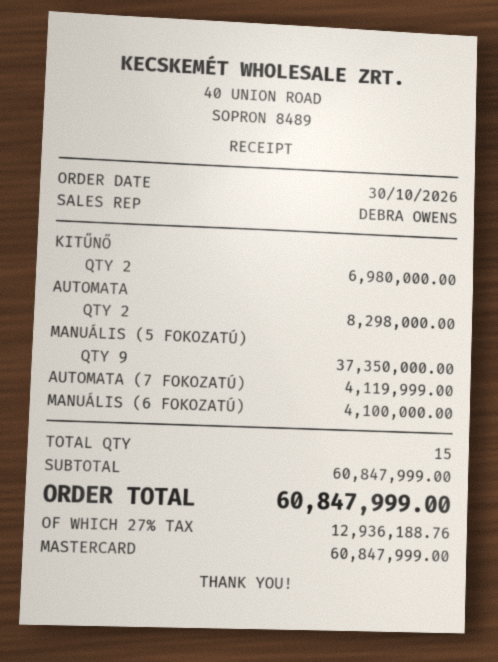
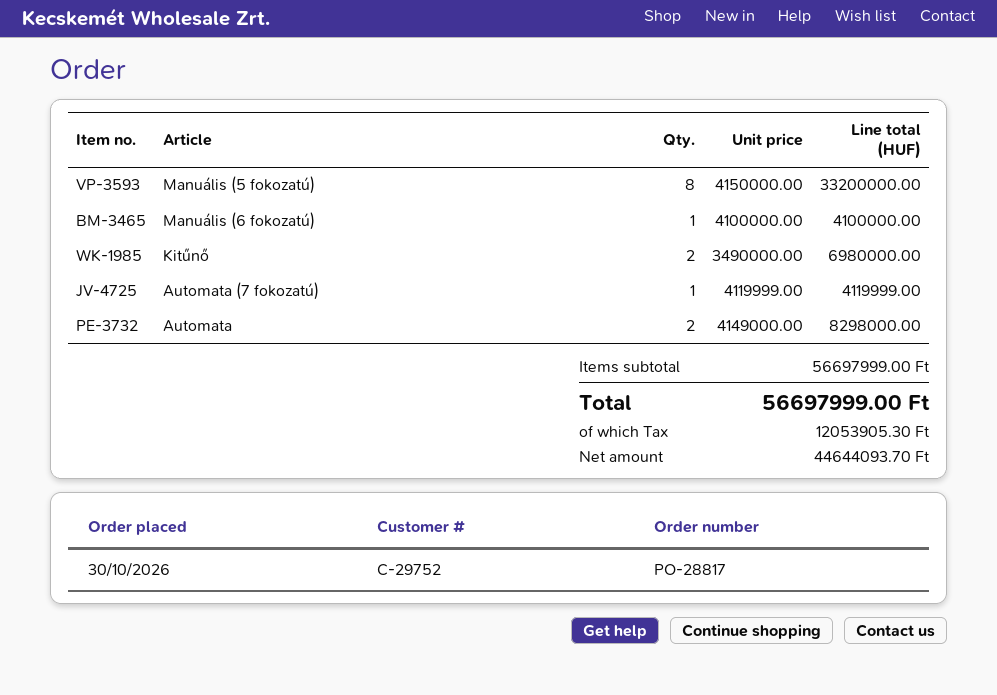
MANUÁLIS (5 FOKOZATÚ): 9 for 37350000.00 -> 8 for 33200000.00
subtotal: 60847999.00 -> 56697999.00
tax: 12936188.76 -> 12053905.30
total: 60847999.00 -> 56697999.00

